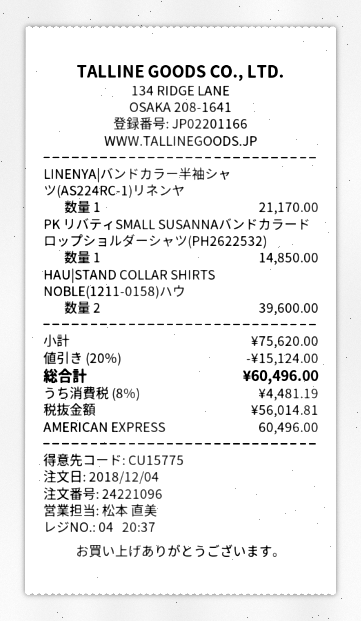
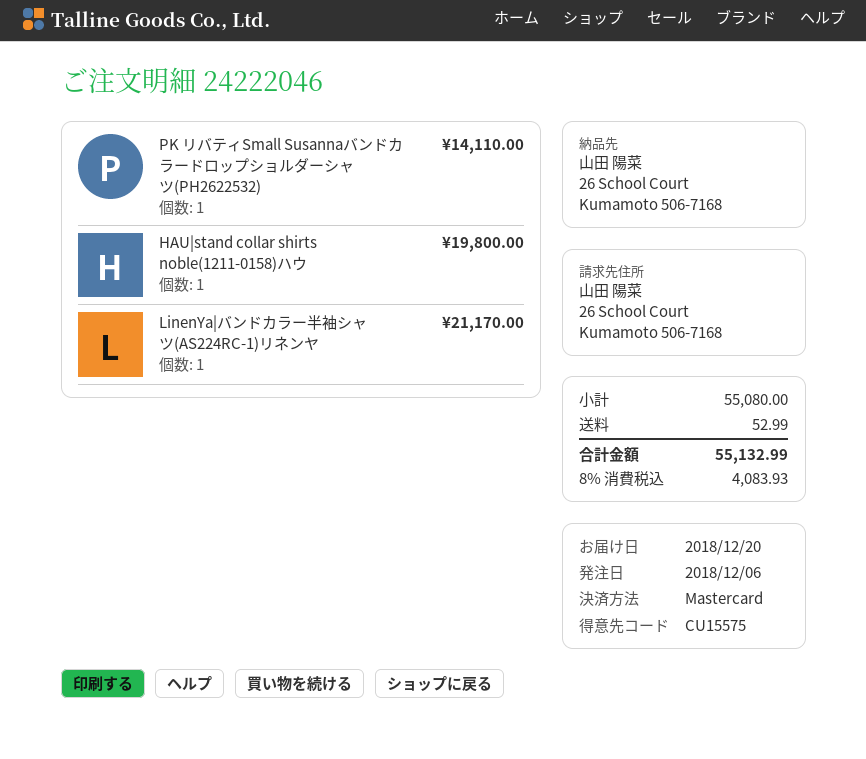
order number: 24221096 -> 24222046
order date: 2018-12-04 -> 2018-12-06
customer number: CU15775 -> CU15575
payment method: American Express -> Mastercard
PK リバティSMALL SUSANNAバンドカラードロップショルダーシャツ(PH2622532): 1 for 14850.00 -> 1 for 14110.00
HAU|STAND COLLAR SHIRTS NOBLE(1211-0158)ハウ: 2 for 39600.00 -> 1 for 19800.00
subtotal: 75620.00 -> 55080.00
discount: 20% = 15124.00 -> none
shipping: none -> 52.99
tax: 8% = 4481.19 -> 8% = 4083.93
total: 60496.00 -> 55132.99

